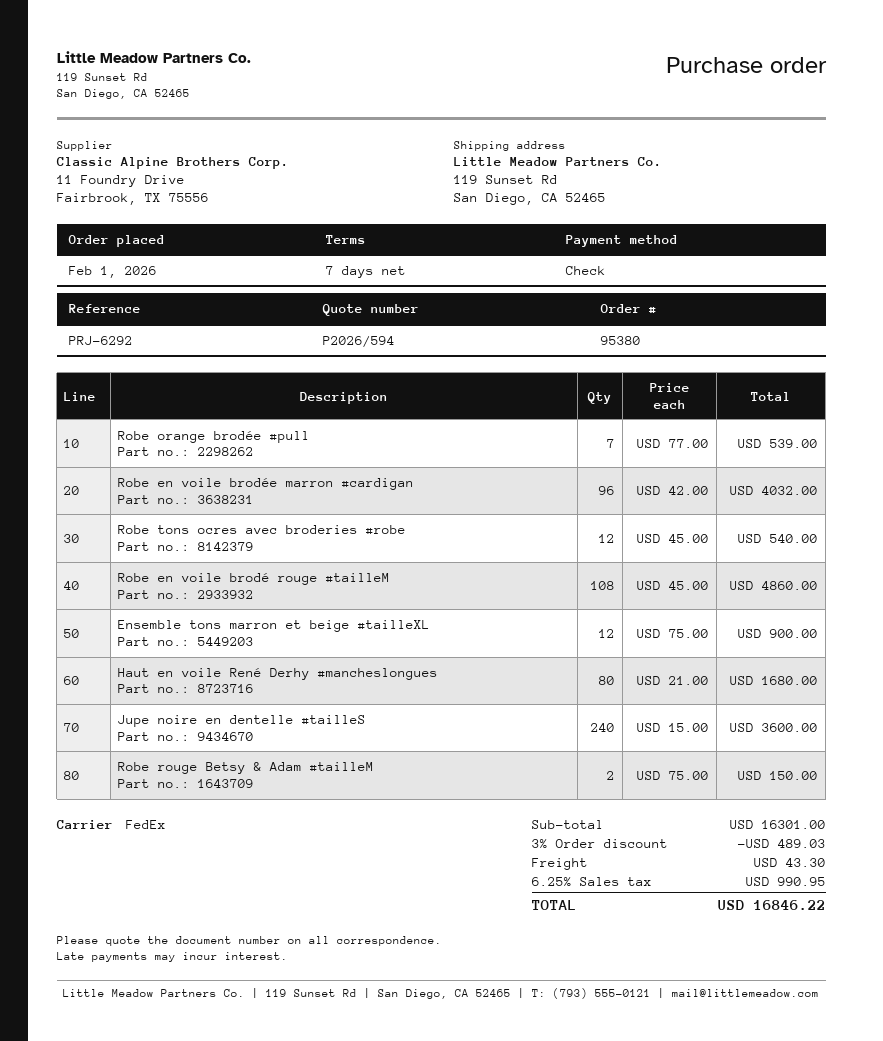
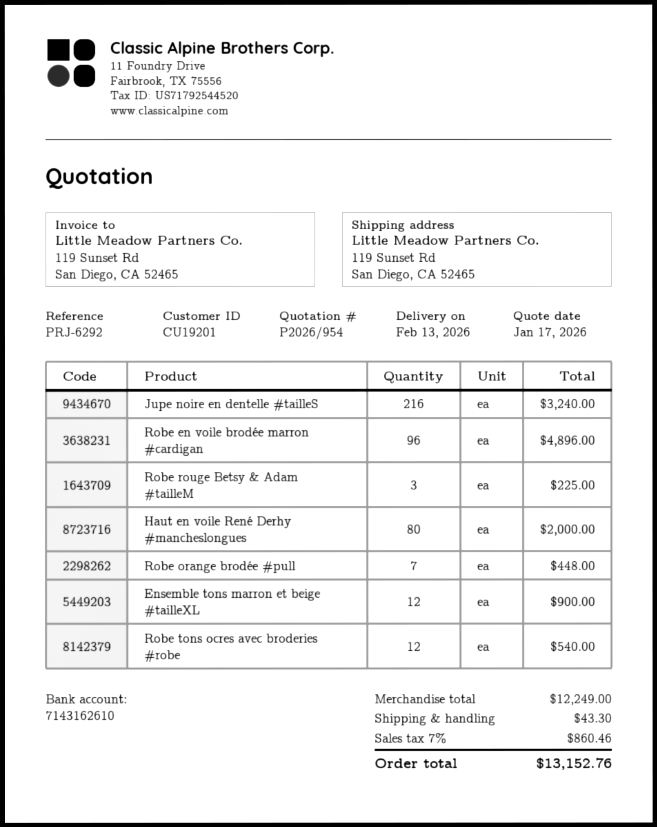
quote number: P2026/594 -> P2026/954
Robe orange brodée #pull: 7 for 539.00 -> 7 for 448.00
Robe en voile brodée marron #cardigan: 96 for 4032.00 -> 96 for 4896.00
Robe en voile brodé rouge #tailleM: 108 for 4860.00 -> none
Haut en voile René Derhy #mancheslongues: 80 for 1680.00 -> 80 for 2000.00
Jupe noire en dentelle #tailleS: 240 for 3600.00 -> 216 for 3240.00
Robe rouge Betsy & Adam #tailleM: 2 for 150.00 -> 3 for 225.00
subtotal: 16301.00 -> 12249.00
discount: 3% = 489.03 -> none
tax: 6.25% = 990.95 -> 7% = 860.46
total: 16846.22 -> 13152.76

